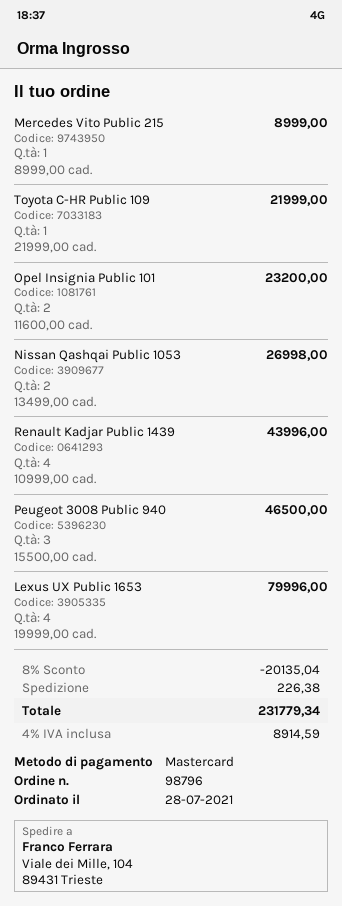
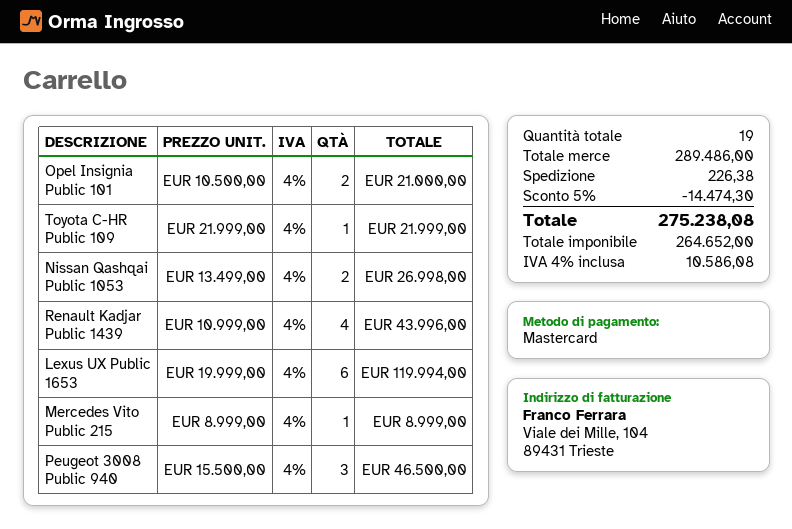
Opel Insignia Public 101: 2 x 11600.00 = 23200.00 -> 2 x 10500.00 = 21000.00
Lexus UX Public 1653: 4 x 19999.00 = 79996.00 -> 6 x 19999.00 = 119994.00
discount: 8% = 20135.04 -> 5% = 14474.30
tax: 4% = 8914.59 -> 4% = 10586.08
total: 231779.34 -> 275238.08

